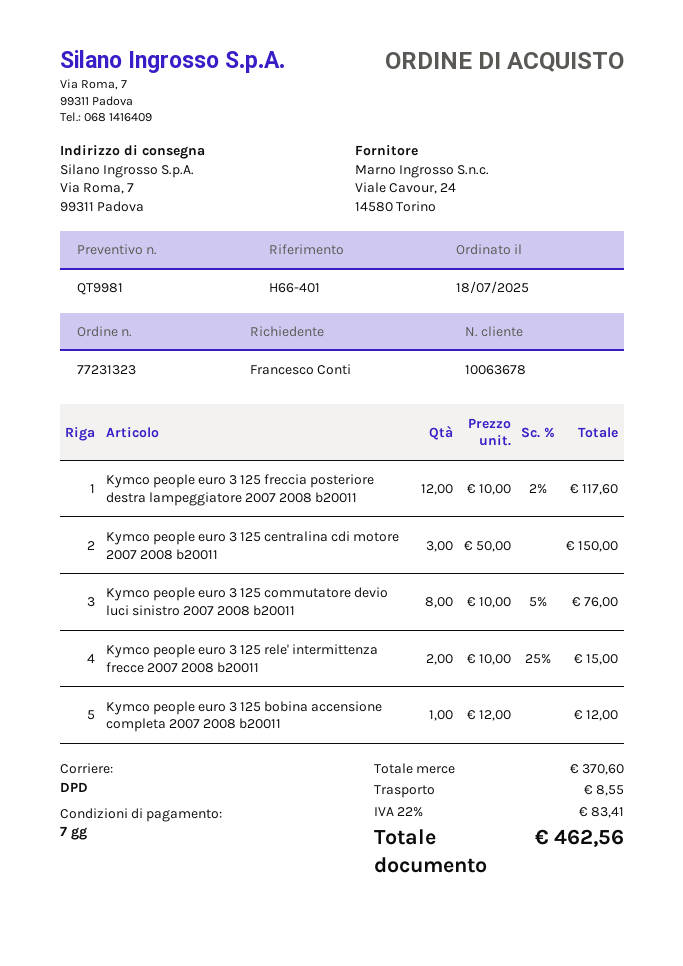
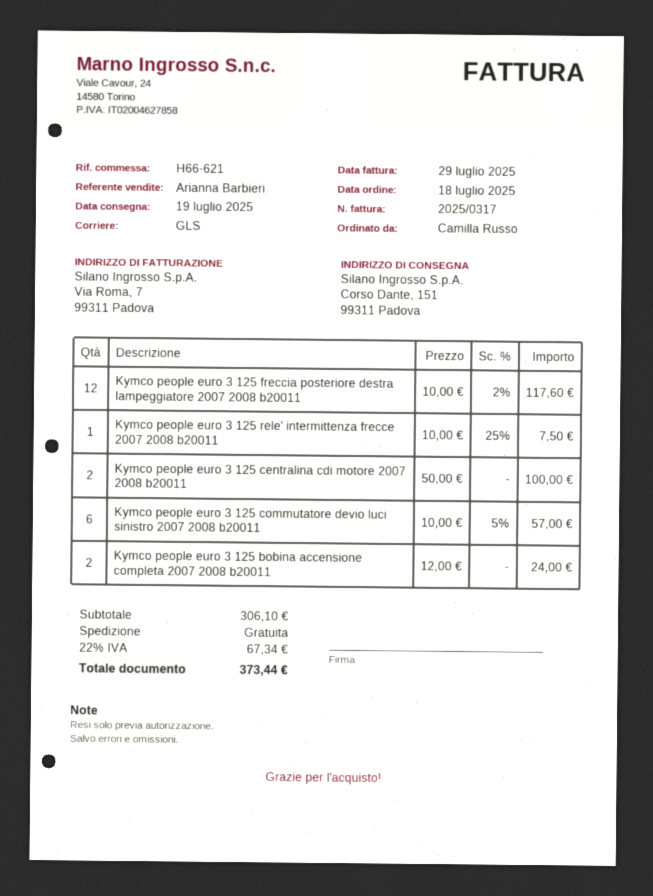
reference: H66-401 -> H66-621
ordered by: Francesco Conti -> Camilla Russo
shipping method: DPD -> GLS
ship to: Via Roma, 7, 99311 Padova -> Corso Dante, 151, 99311 Padova
Kymco people euro 3 125 centralina cdi motore 2007 2008 b20011: 3 x 50.00 = 150.00 -> 2 x 50.00 = 100.00
Kymco people euro 3 125 commutatore devio luci sinistro 2007 2008 b20011: 8 x 10.00 - 5% = 76.00 -> 6 x 10.00 - 5% = 57.00
Kymco people euro 3 125 rele' intermittenza frecce 2007 2008 b20011: 2 x 10.00 - 25% = 15.00 -> 1 x 10.00 - 25% = 7.50
Kymco people euro 3 125 bobina accensione completa 2007 2008 b20011: 1 x 12.00 = 12.00 -> 2 x 12.00 = 24.00
subtotal: 370.60 -> 306.10
shipping: 8.55 -> 0.00
tax: 22% = 83.41 -> 22% = 67.34
total: 462.56 -> 373.44

